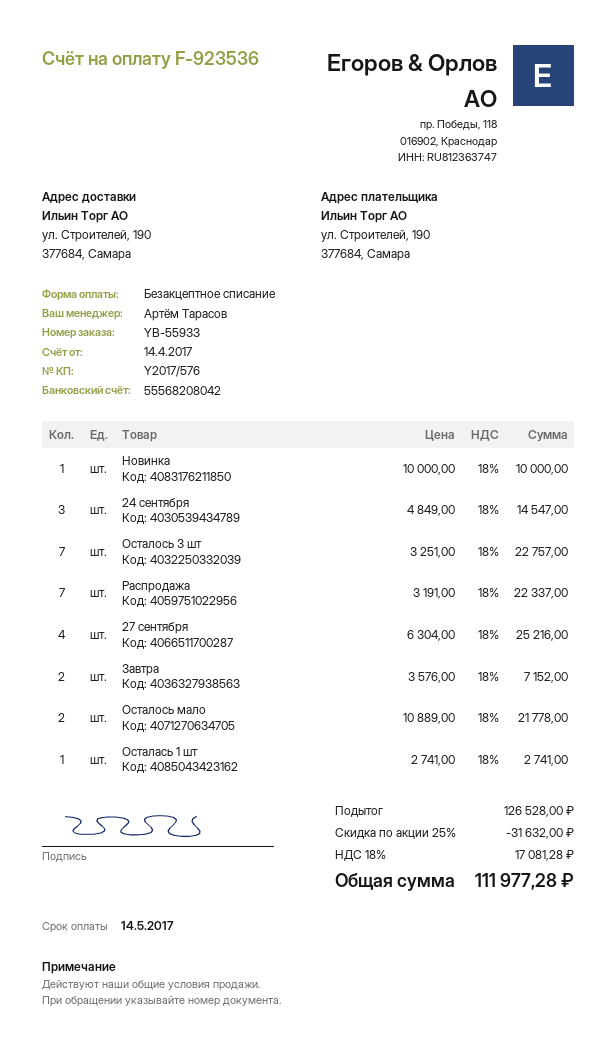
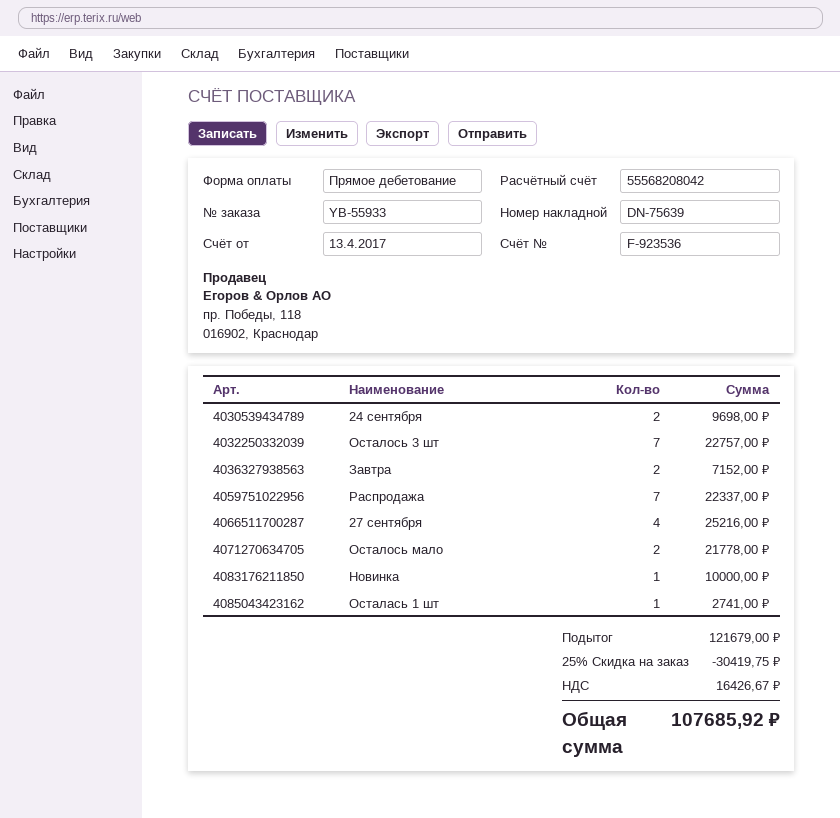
invoice date: 2017-04-14 -> 2017-04-13
24 сентября: 3 for 14547.00 -> 2 for 9698.00
subtotal: 126528.00 -> 121679.00
discount: 25% = 31632.00 -> 25% = 30419.75
tax: 17081.28 -> 16426.67
total: 111977.28 -> 107685.92

